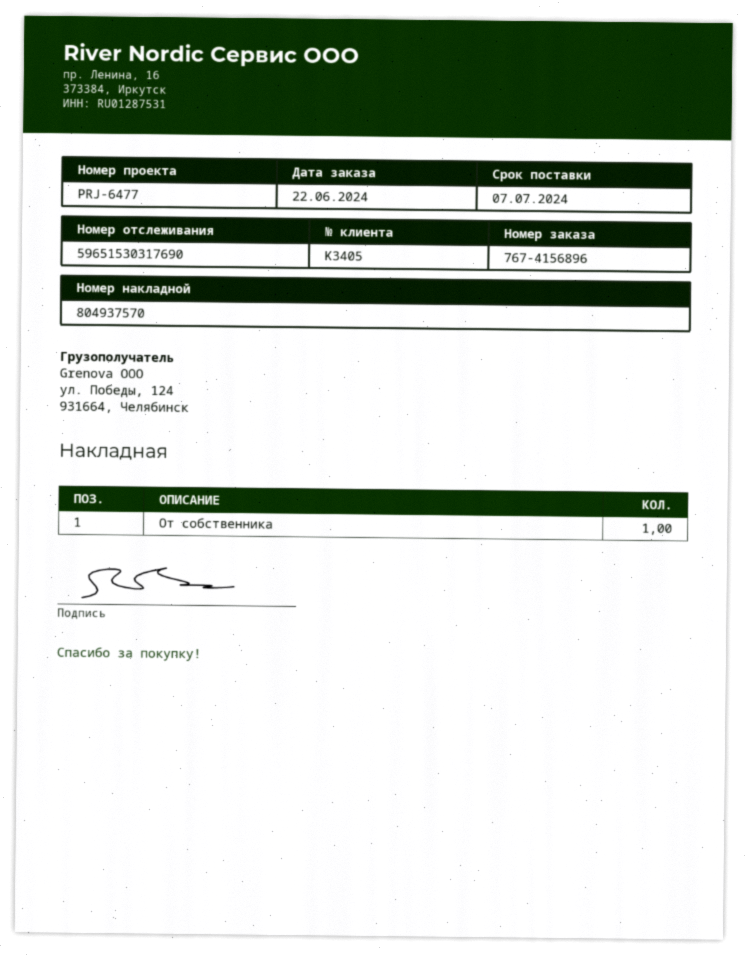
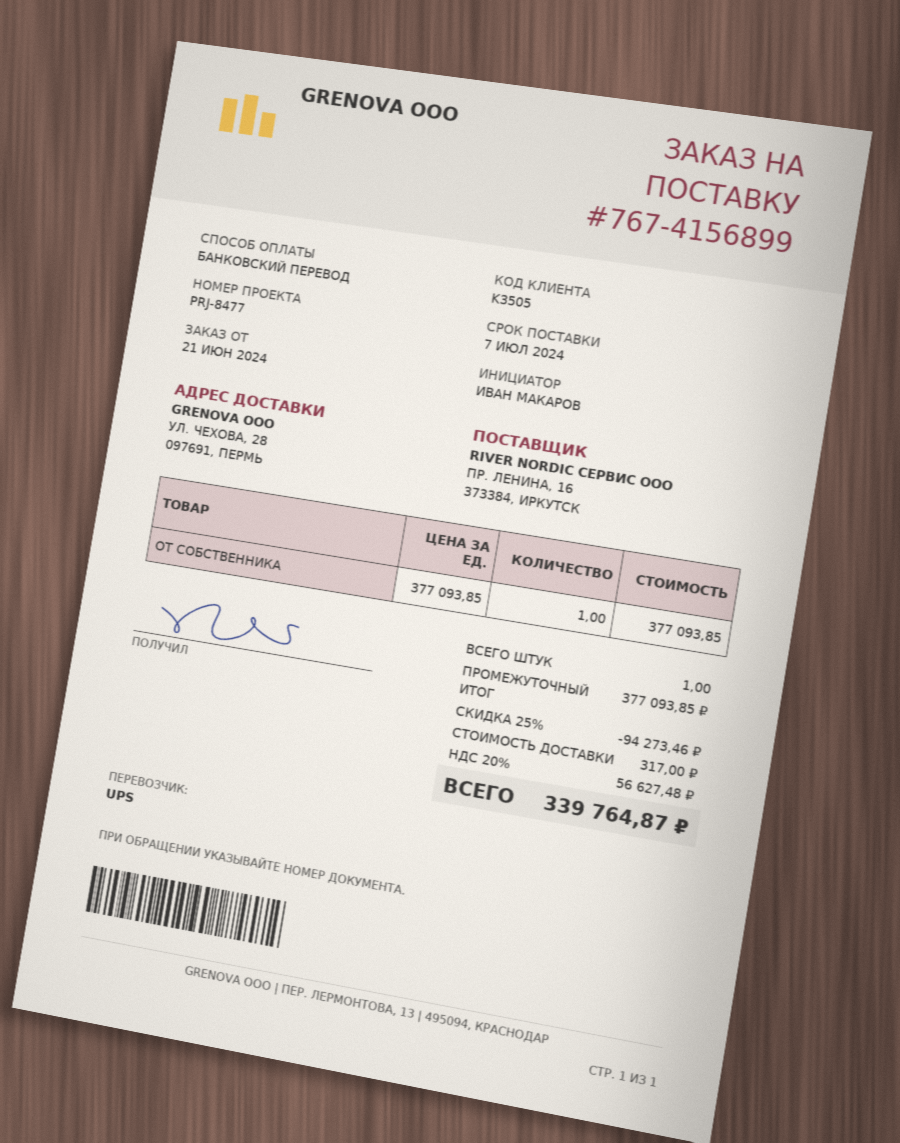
order number: 767-4156896 -> 767-4156899
order date: 2024-06-22 -> 2024-06-21
customer number: K3405 -> K3505
reference: PRJ-6477 -> PRJ-8477
ship to: ул. Победы, 124, 931664, Челябинск -> УЛ. ЧЕХОВА, 28, 097691, ПЕРМЬ

